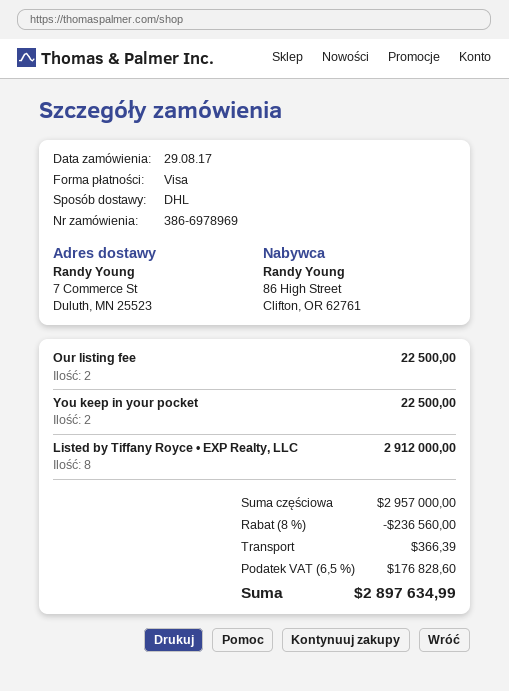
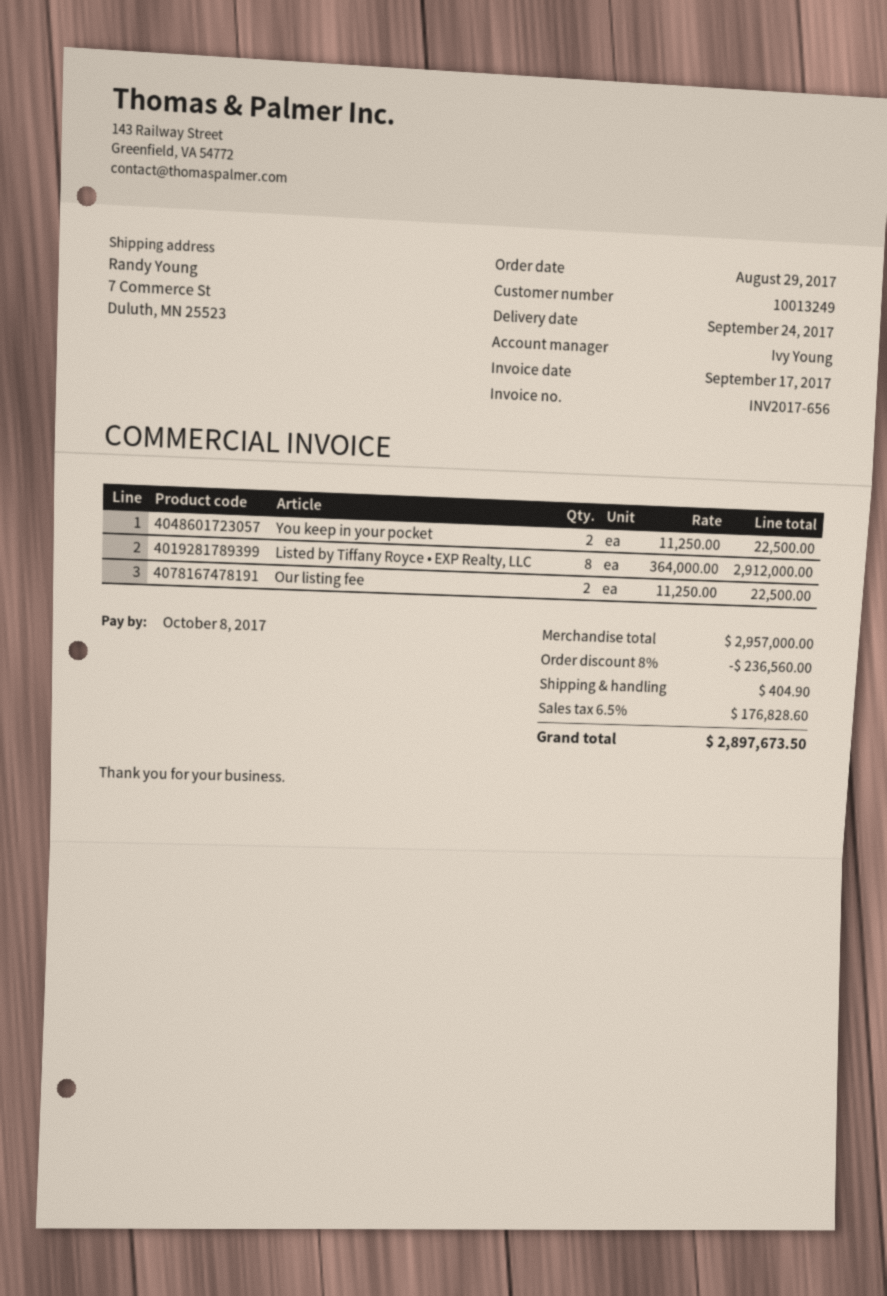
shipping: 366.39 -> 404.90
total: 2897634.99 -> 2897673.50

